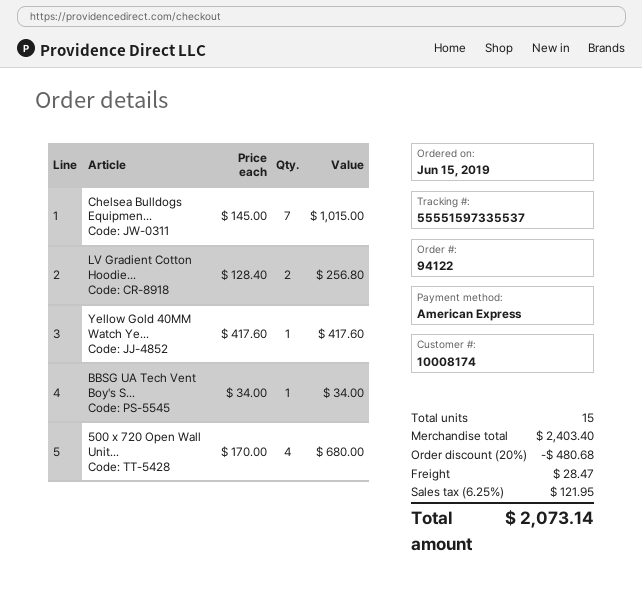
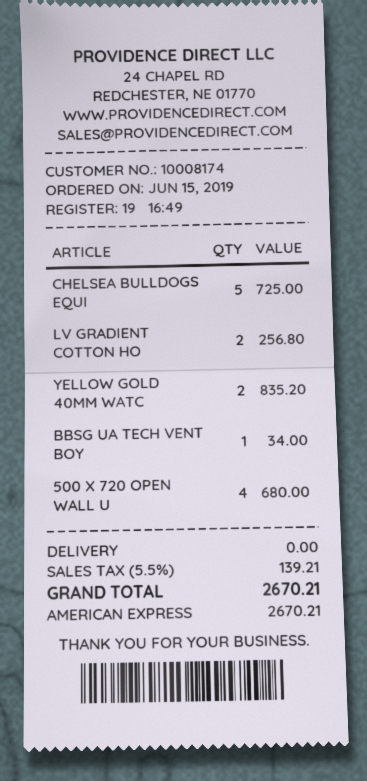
Chelsea Bulldogs Equipmen...: 7 for 1015.00 -> 5 for 725.00
Yellow Gold 40MM Watch Ye...: 1 for 417.60 -> 2 for 835.20
discount: 20% = 480.68 -> none
shipping: 28.47 -> 0.00
tax: 6.25% = 121.95 -> 5.5% = 139.21
total: 2073.14 -> 2670.21

